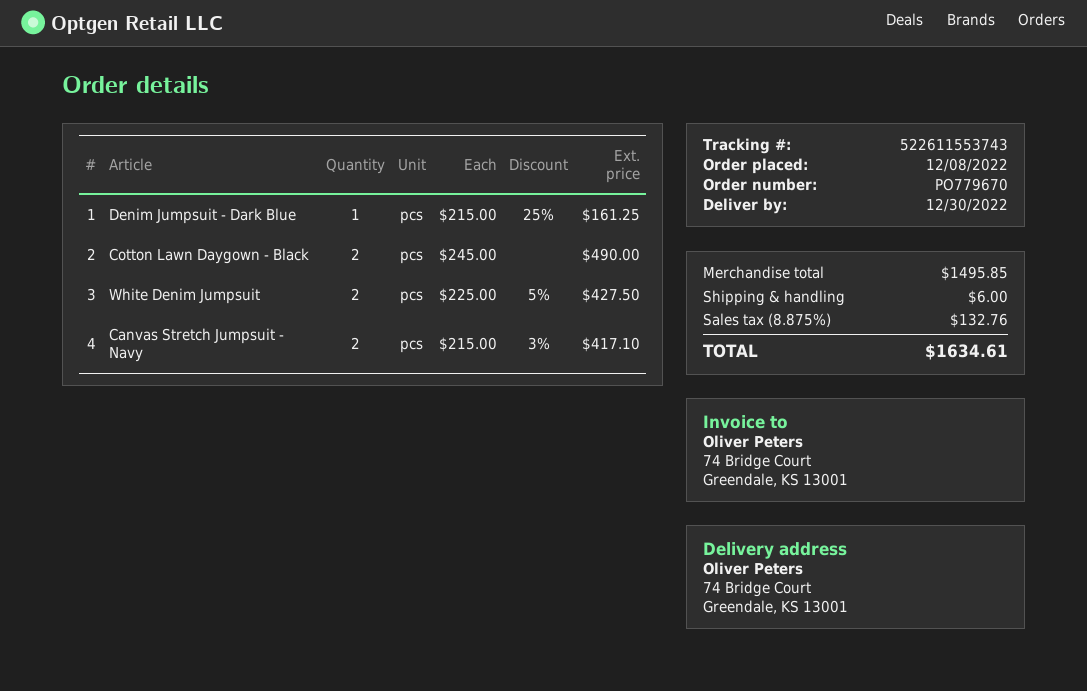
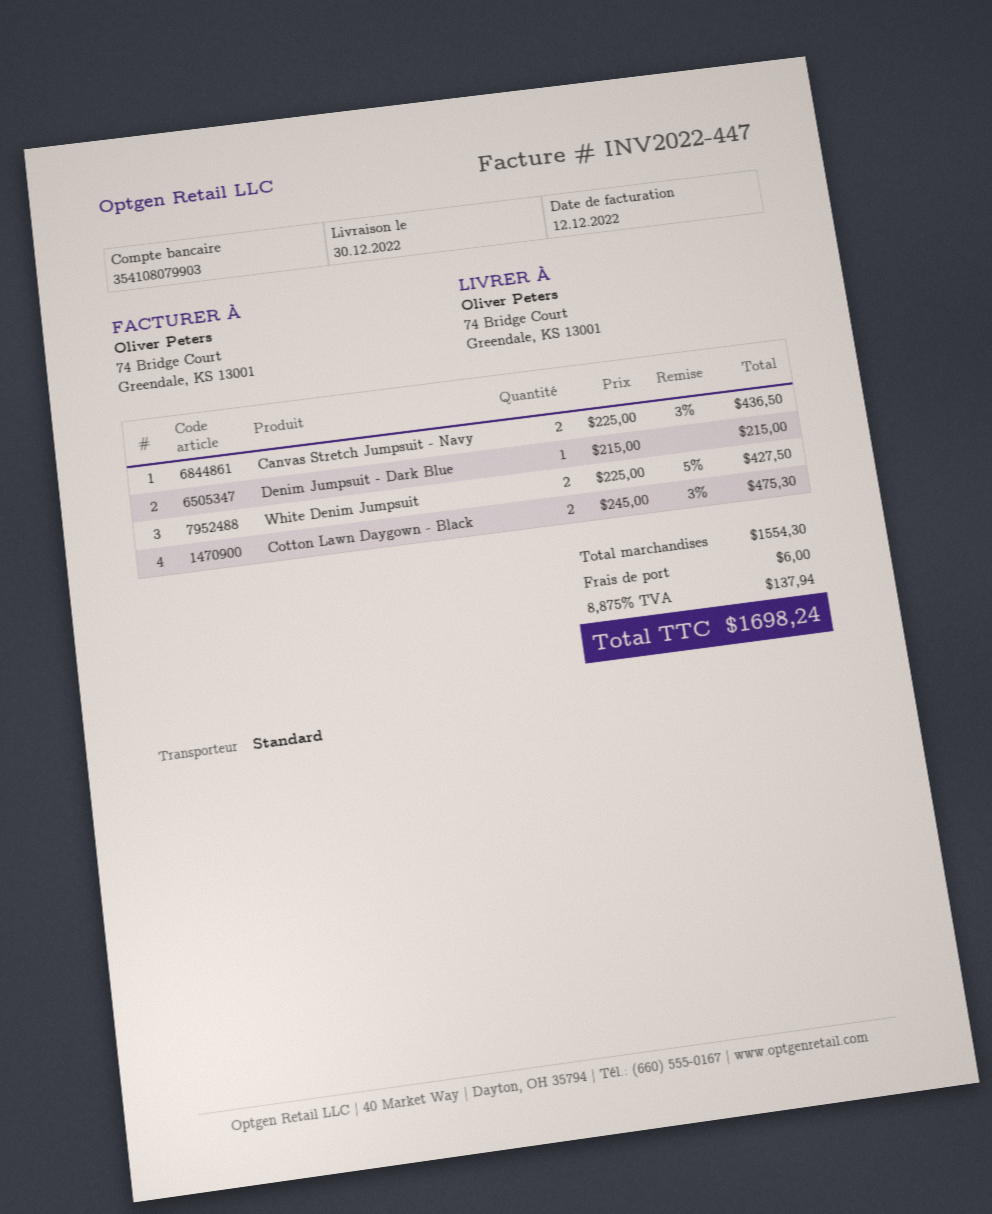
Denim Jumpsuit - Dark Blue: 1 x 215.00 - 25% = 161.25 -> 1 x 215.00 = 215.00
Cotton Lawn Daygown - Black: 2 x 245.00 = 490.00 -> 2 x 245.00 - 3% = 475.30
Canvas Stretch Jumpsuit - Navy: 2 x 215.00 - 3% = 417.10 -> 2 x 225.00 - 3% = 436.50
subtotal: 1495.85 -> 1554.30
tax: 8.875% = 132.76 -> 8.875% = 137.94
total: 1634.61 -> 1698.24

